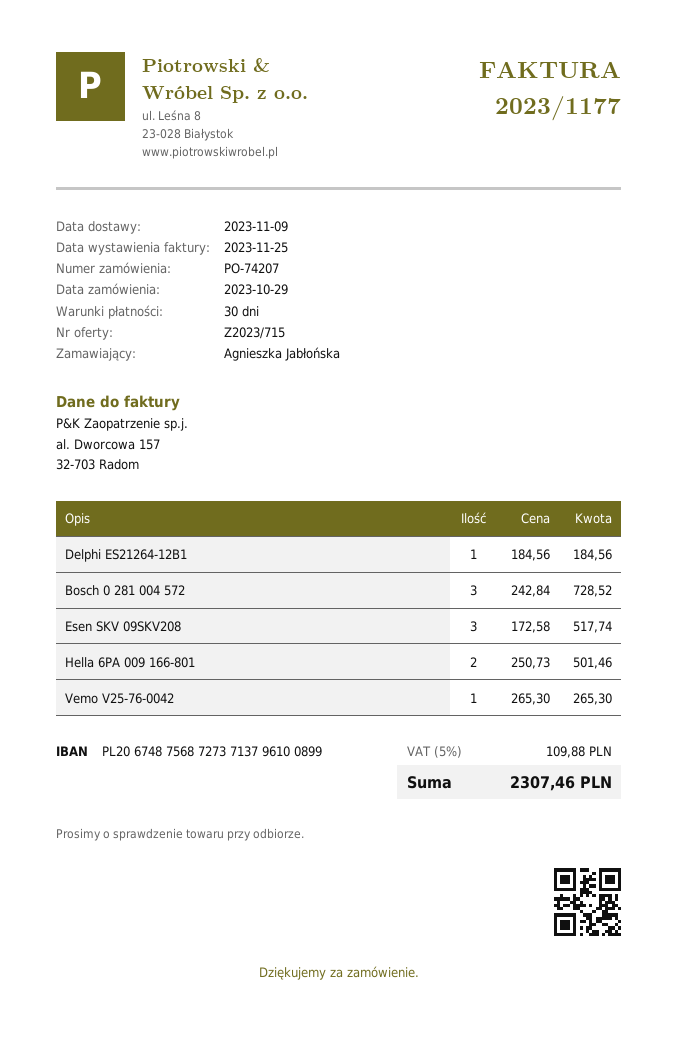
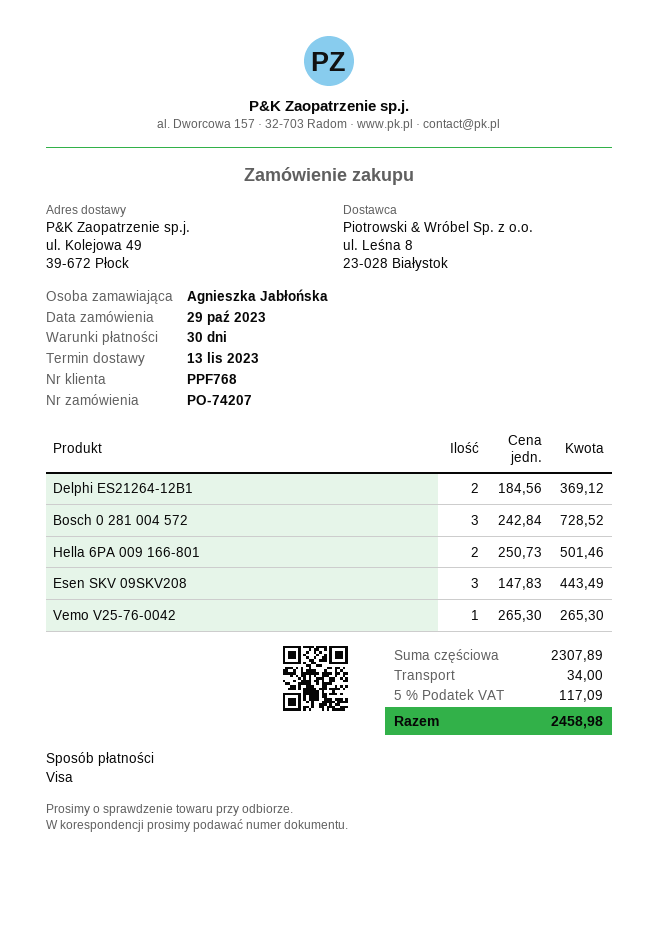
delivery date: 2023-11-09 -> 2023-11-13
Delphi ES21264-12B1: 1 x 184.56 = 184.56 -> 2 x 184.56 = 369.12
Esen SKV 09SKV208: 3 x 172.58 = 517.74 -> 3 x 147.83 = 443.49
shipping: none -> 34.00
tax: 5% = 109.88 -> 5% = 117.09
total: 2307.46 -> 2458.98

